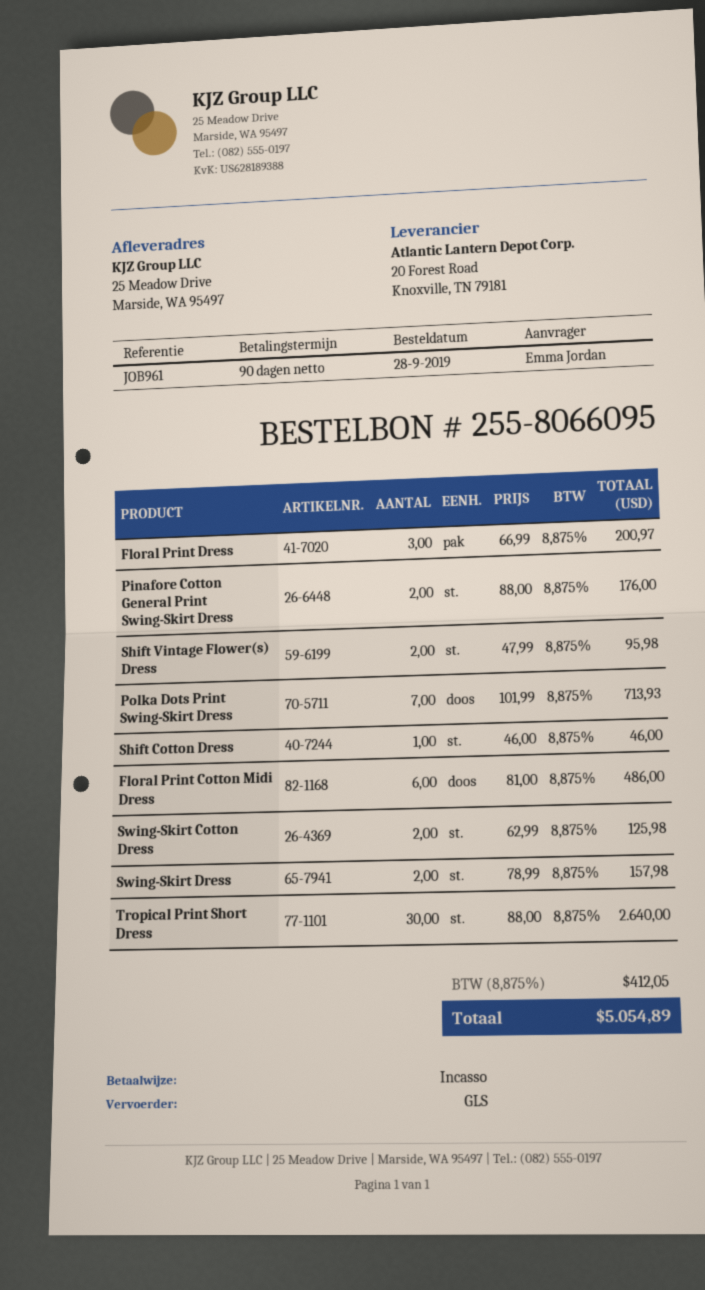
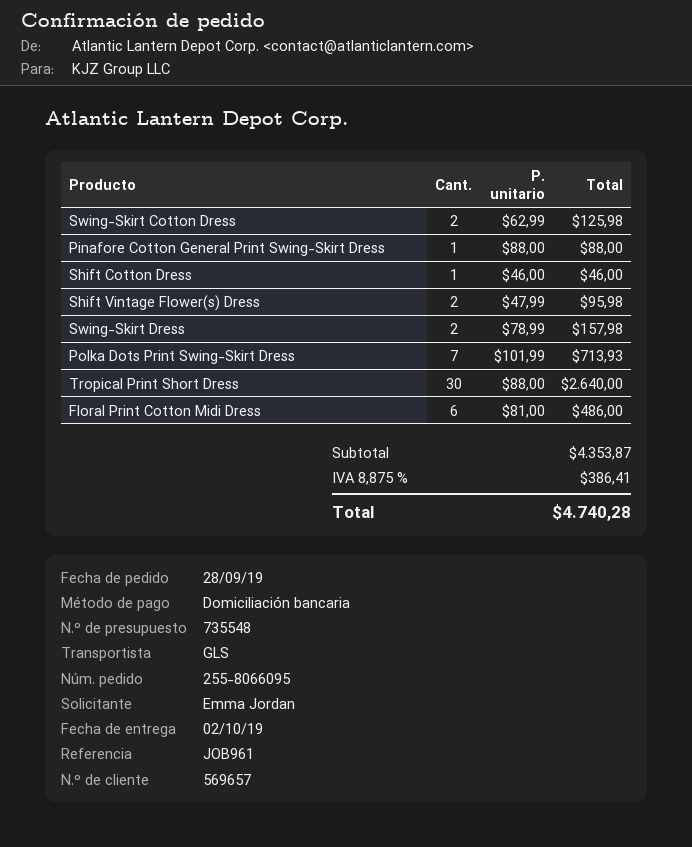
Floral Print Dress: 3 x 66.99 = 200.97 -> none
Pinafore Cotton General Print Swing-Skirt Dress: 2 x 88.00 = 176.00 -> 1 x 88.00 = 88.00
tax: 8.875% = 412.05 -> 8.875% = 386.41
total: 5054.89 -> 4740.28

